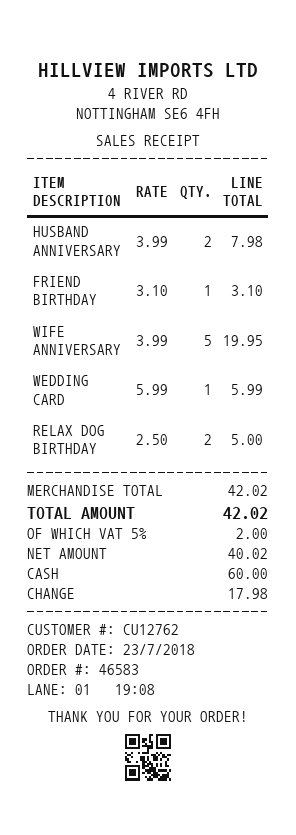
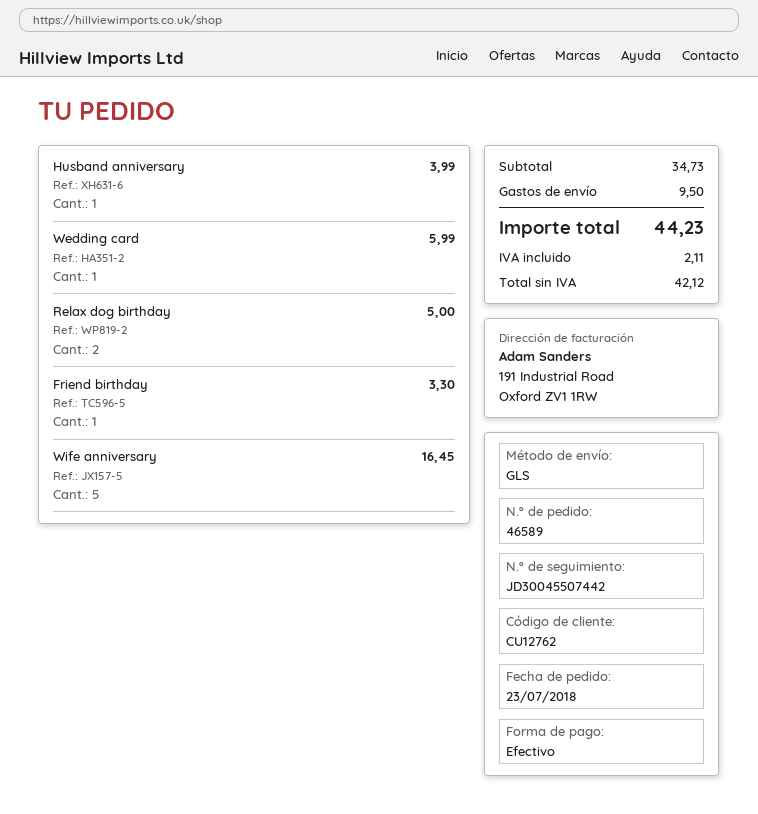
order number: 46583 -> 46589
HUSBAND ANNIVERSARY: 2 for 7.98 -> 1 for 3.99
FRIEND BIRTHDAY: 1 for 3.10 -> 1 for 3.30
WIFE ANNIVERSARY: 5 for 19.95 -> 5 for 16.45
subtotal: 42.02 -> 34.73
shipping: none -> 9.50
net: 40.02 -> 42.12
tax: 2.00 -> 2.11
total: 42.02 -> 44.23

